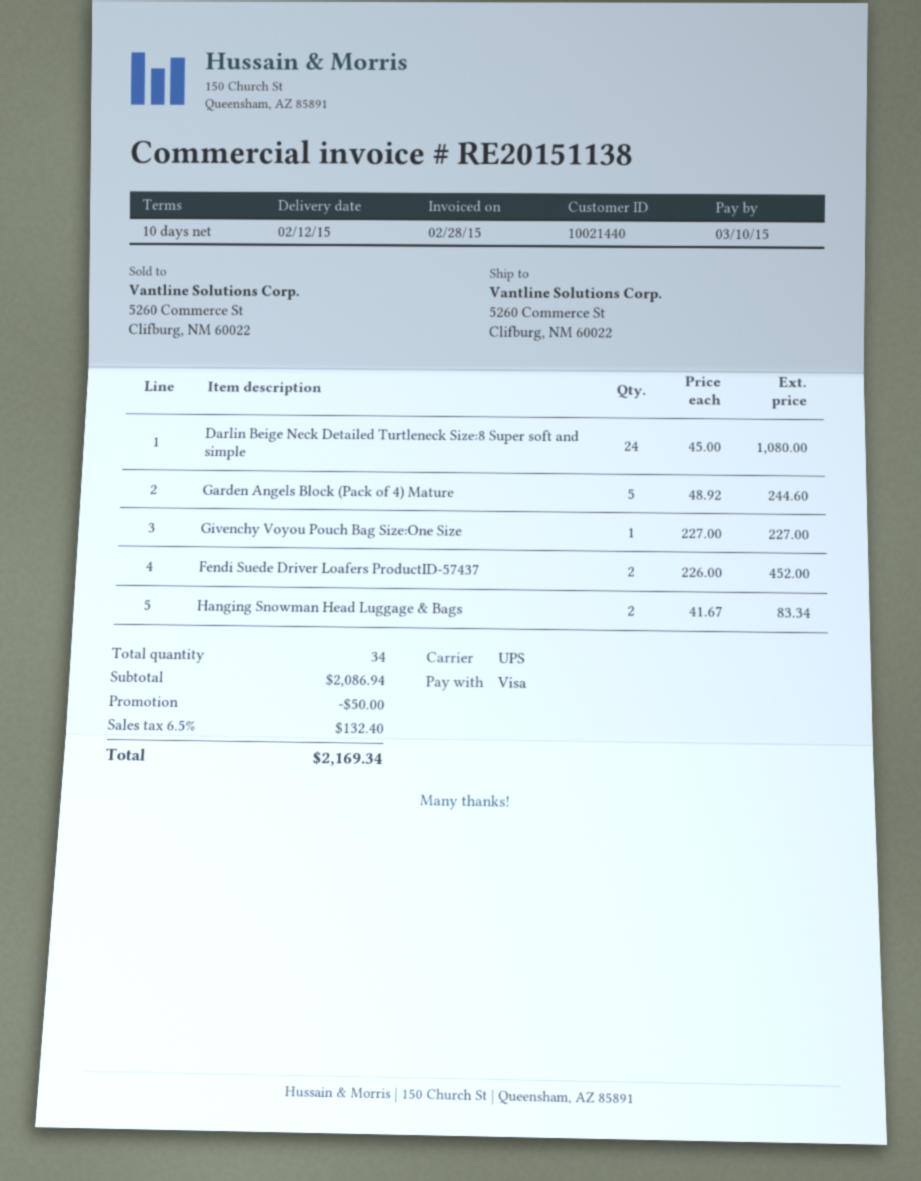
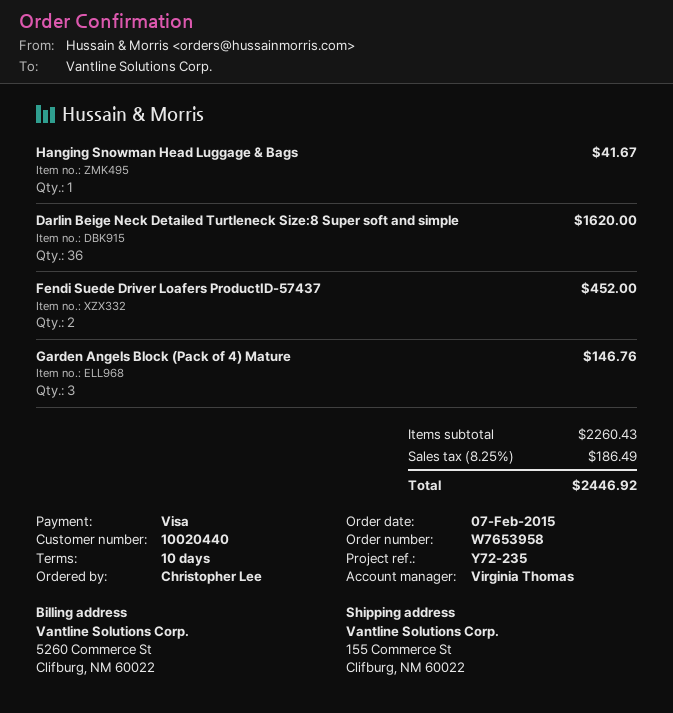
customer number: 10021440 -> 10020440
ship to: 5260 Commerce St, Clifburg, NM 60022 -> 155 Commerce St, Clifburg, NM 60022
Darlin Beige Neck Detailed Turtleneck Size:8 Super soft and simple: 24 for 1080.00 -> 36 for 1620.00
Garden Angels Block (Pack of 4) Mature: 5 for 244.60 -> 3 for 146.76
Givenchy Voyou Pouch Bag Size:One Size: 1 for 227.00 -> none
Hanging Snowman Head Luggage & Bags: 2 for 83.34 -> 1 for 41.67
subtotal: 2086.94 -> 2260.43
discount: 50.00 -> none
tax: 6.5% = 132.40 -> 8.25% = 186.49
total: 2169.34 -> 2446.92

